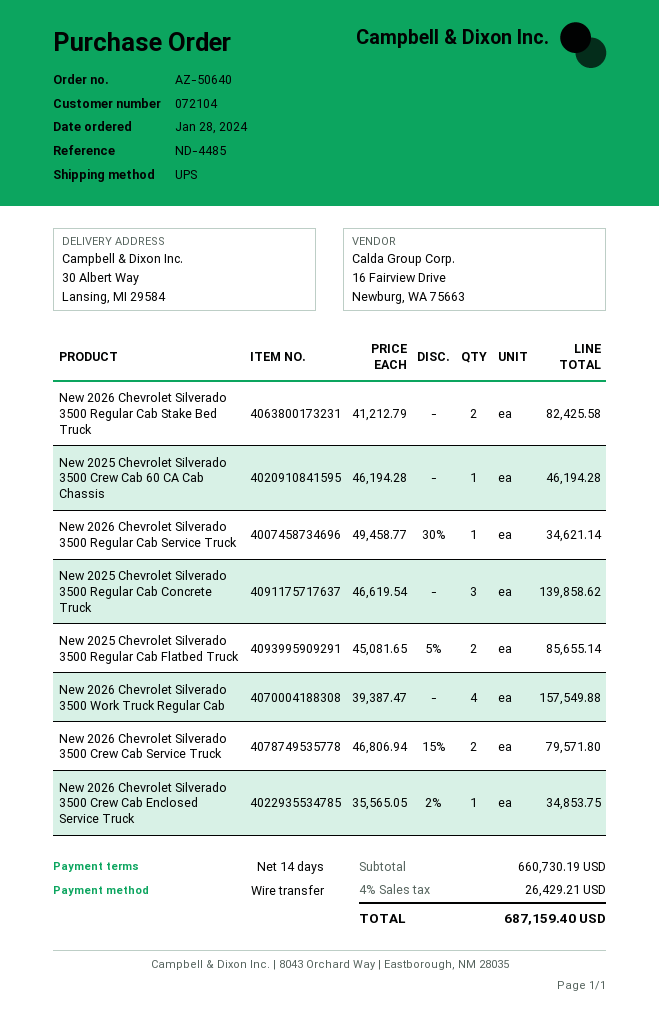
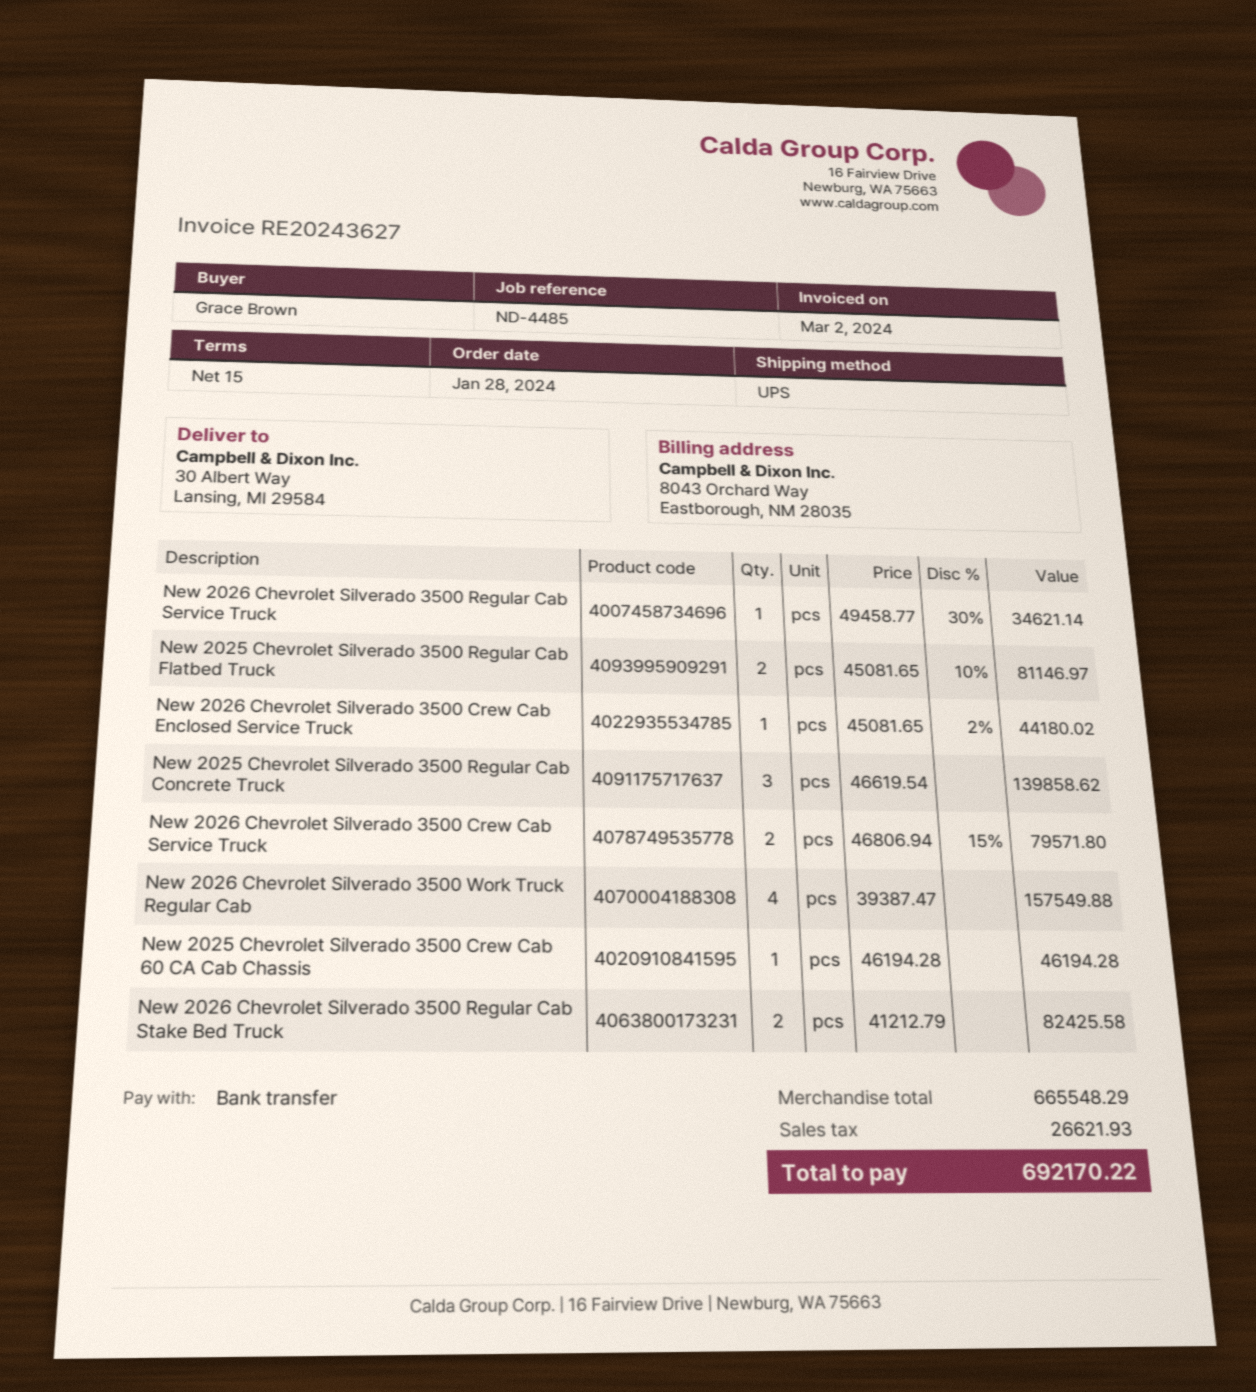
payment terms: 14 days -> 15 days
New 2025 Chevrolet Silverado 3500 Regular Cab Flatbed Truck: 2 x 45081.65 - 5% = 85655.14 -> 2 x 45081.65 - 10% = 81146.97
New 2026 Chevrolet Silverado 3500 Crew Cab Enclosed Service Truck: 1 x 35565.05 - 2% = 34853.75 -> 1 x 45081.65 - 2% = 44180.02
subtotal: 660730.19 -> 665548.29
tax: 26429.21 -> 26621.93
total: 687159.40 -> 692170.22

